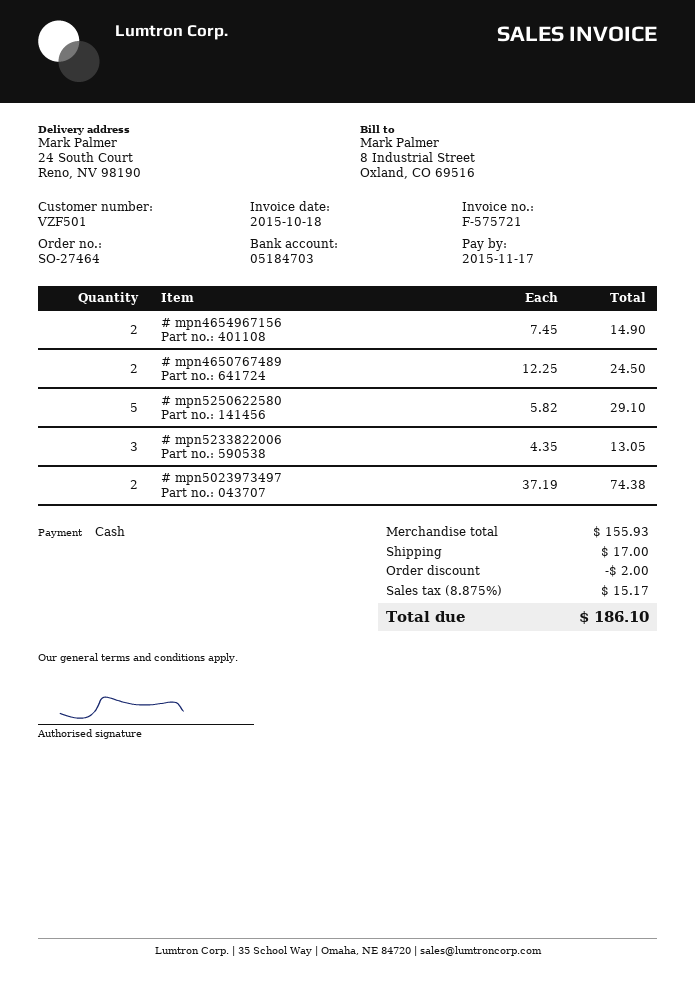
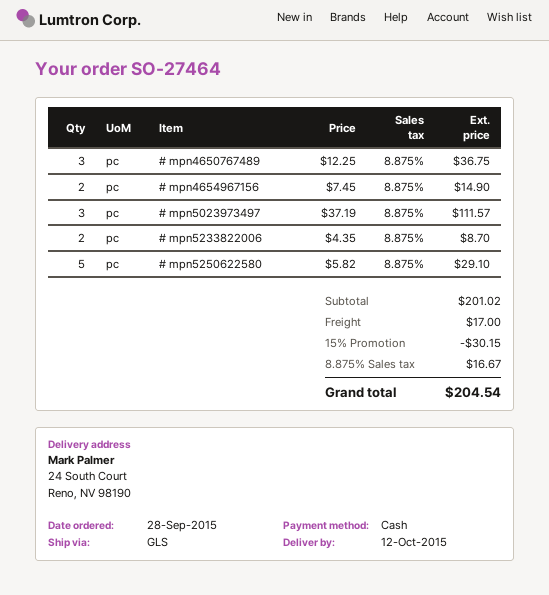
# mpn4650767489: 2 x 12.25 = 24.50 -> 3 x 12.25 = 36.75
# mpn5233822006: 3 x 4.35 = 13.05 -> 2 x 4.35 = 8.70
# mpn5023973497: 2 x 37.19 = 74.38 -> 3 x 37.19 = 111.57
subtotal: 155.93 -> 201.02
discount: 2.00 -> 30.15
tax: 8.875% = 15.17 -> 8.875% = 16.67
total: 186.10 -> 204.54

